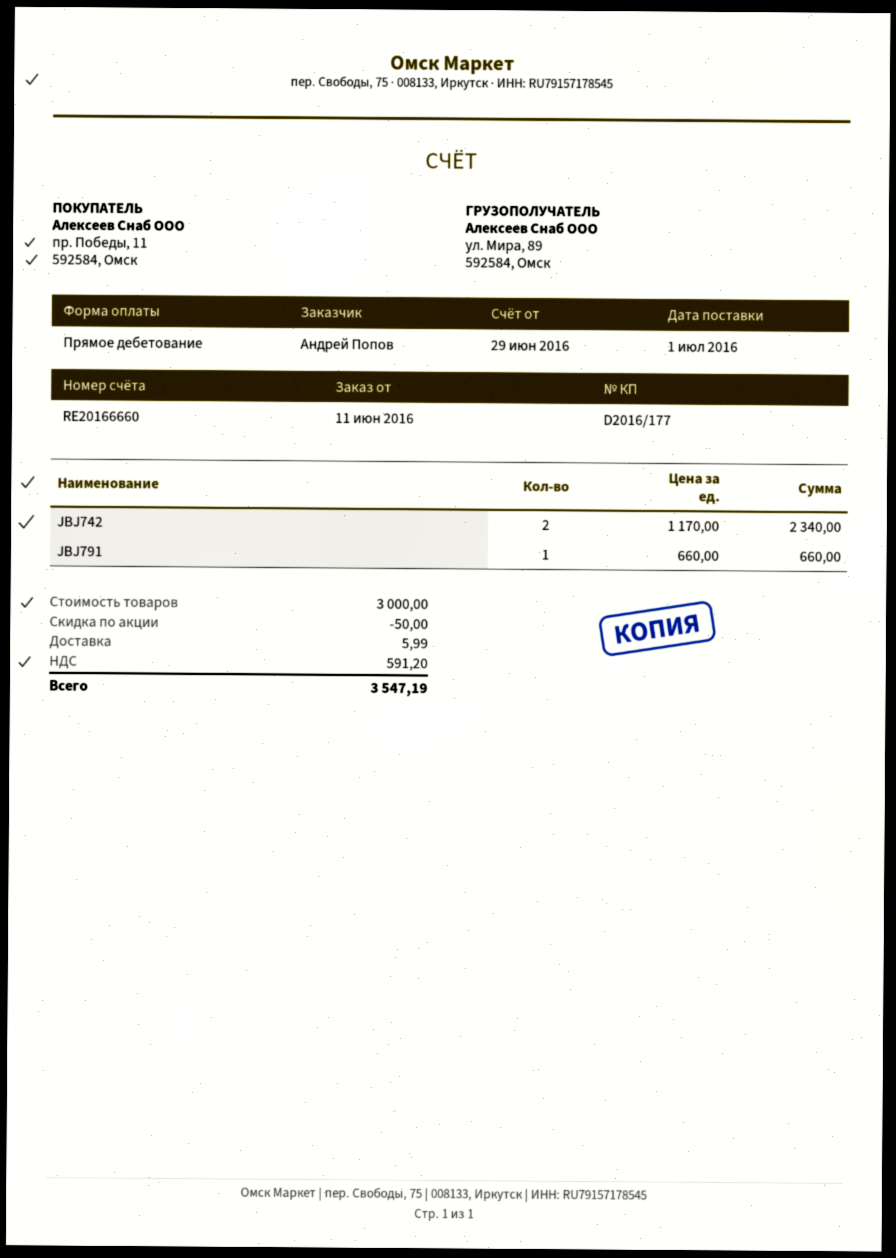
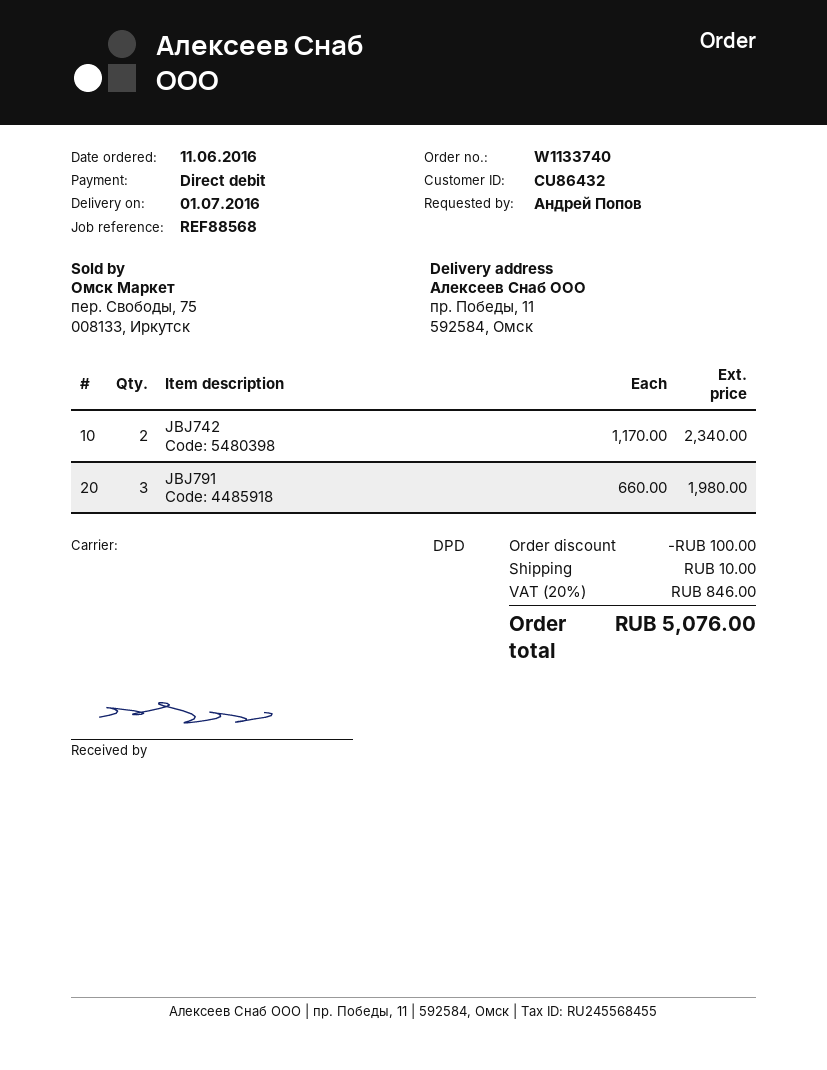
ship to: ул. Мира, 89, 592584, Омск -> пр. Победы, 11, 592584, Омск
JBJ791: 1 x 660.00 = 660.00 -> 3 x 660.00 = 1980.00
discount: 50.00 -> 100.00
shipping: 5.99 -> 10.00
tax: 591.20 -> 846.00
total: 3547.19 -> 5076.00

